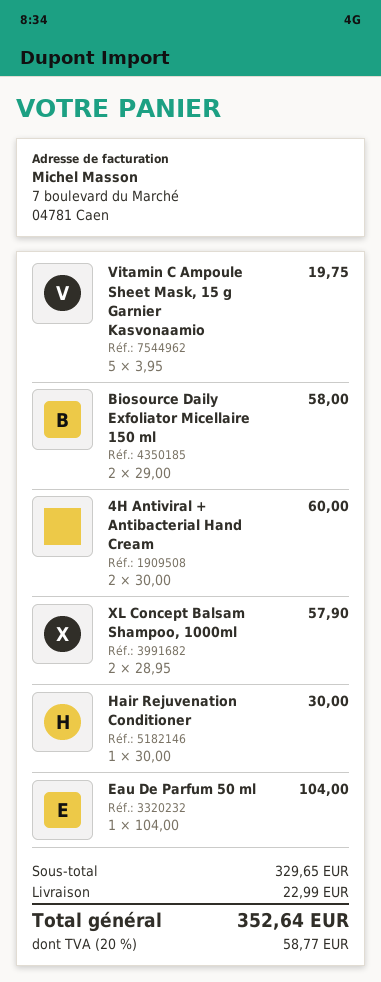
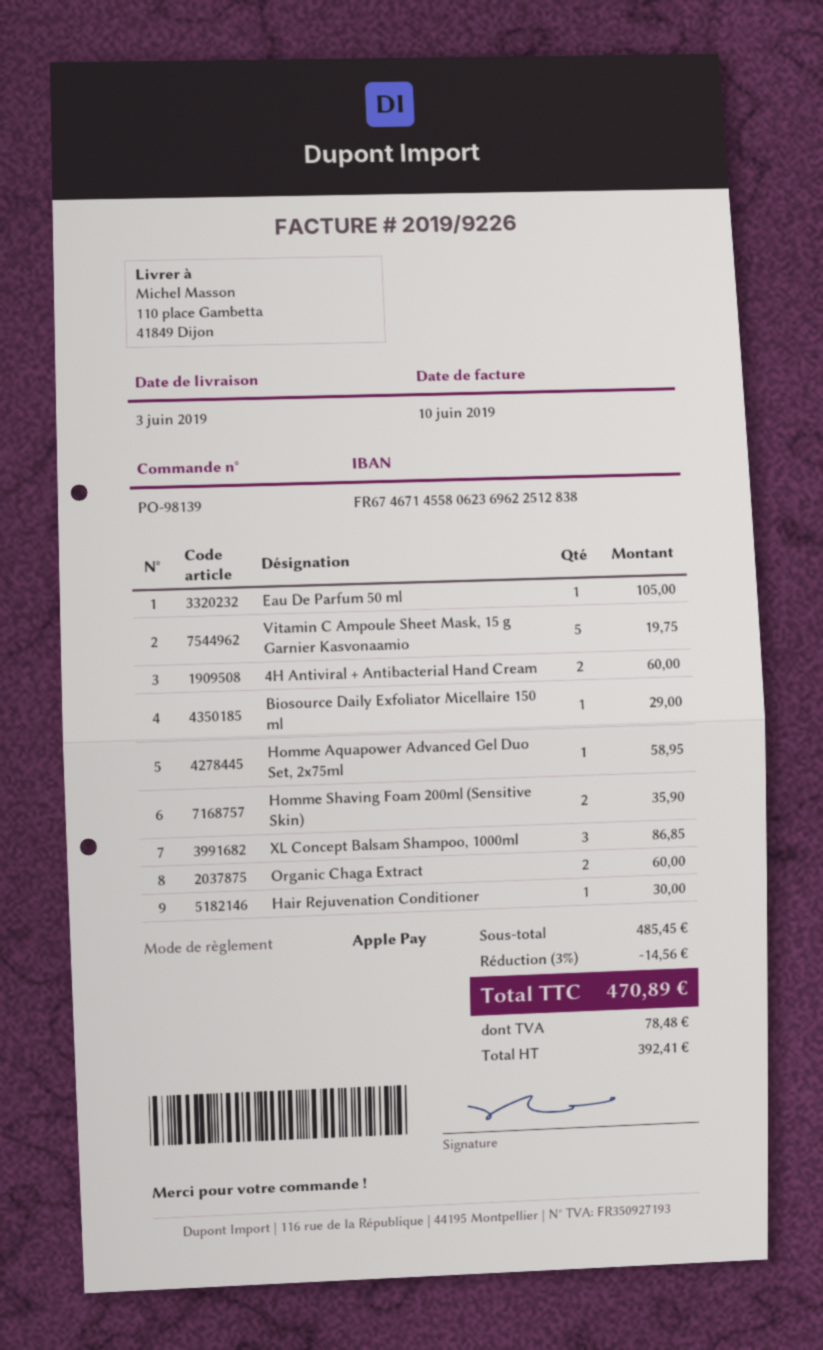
Biosource Daily Exfoliator Micellaire 150 ml: 2 for 58.00 -> 1 for 29.00
XL Concept Balsam Shampoo, 1000ml: 2 for 57.90 -> 3 for 86.85
Eau De Parfum 50 ml: 1 for 104.00 -> 1 for 105.00
Homme Aquapower Advanced Gel Duo Set, 2x75ml: none -> 1 for 58.95
Homme Shaving Foam 200ml (Sensitive Skin): none -> 2 for 35.90
Organic Chaga Extract: none -> 2 for 60.00
subtotal: 329.65 -> 485.45
discount: none -> 3% = 14.56
shipping: 22.99 -> none
tax: 58.77 -> 78.48
total: 352.64 -> 470.89

